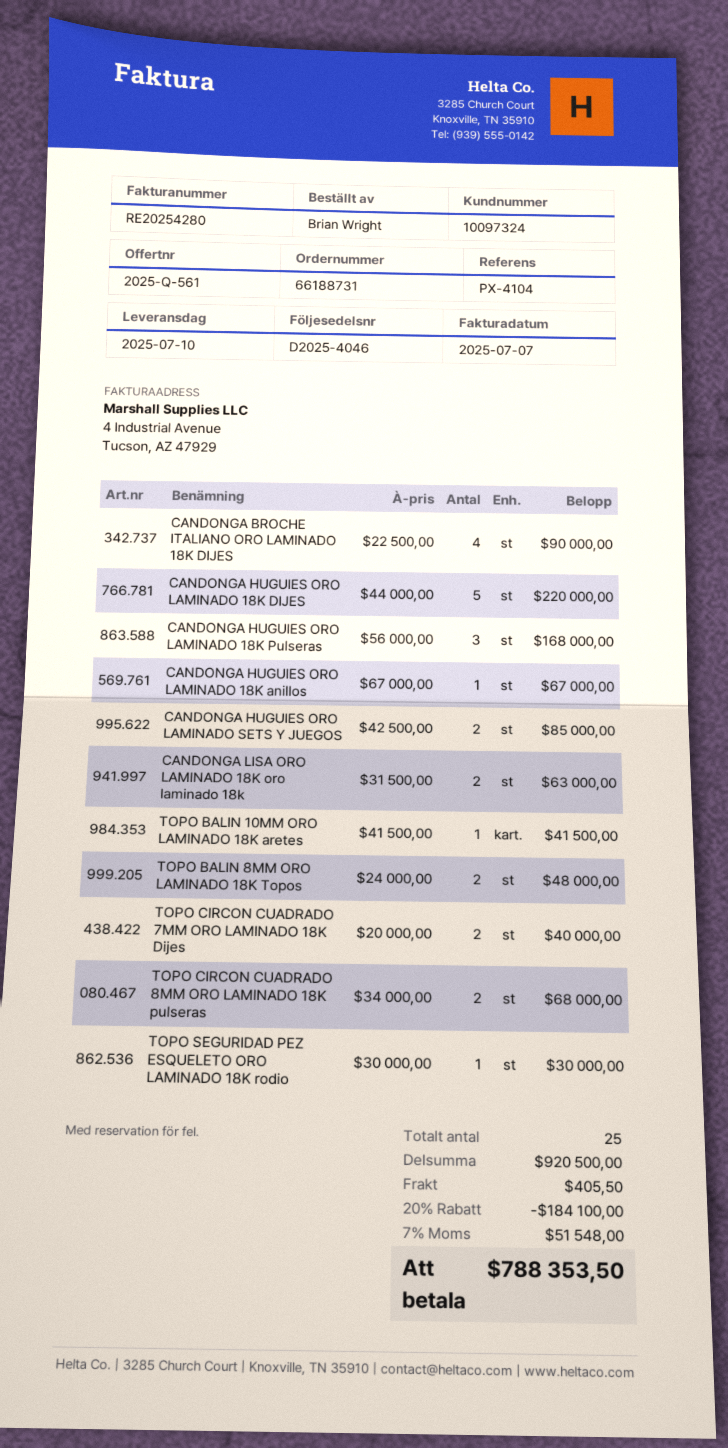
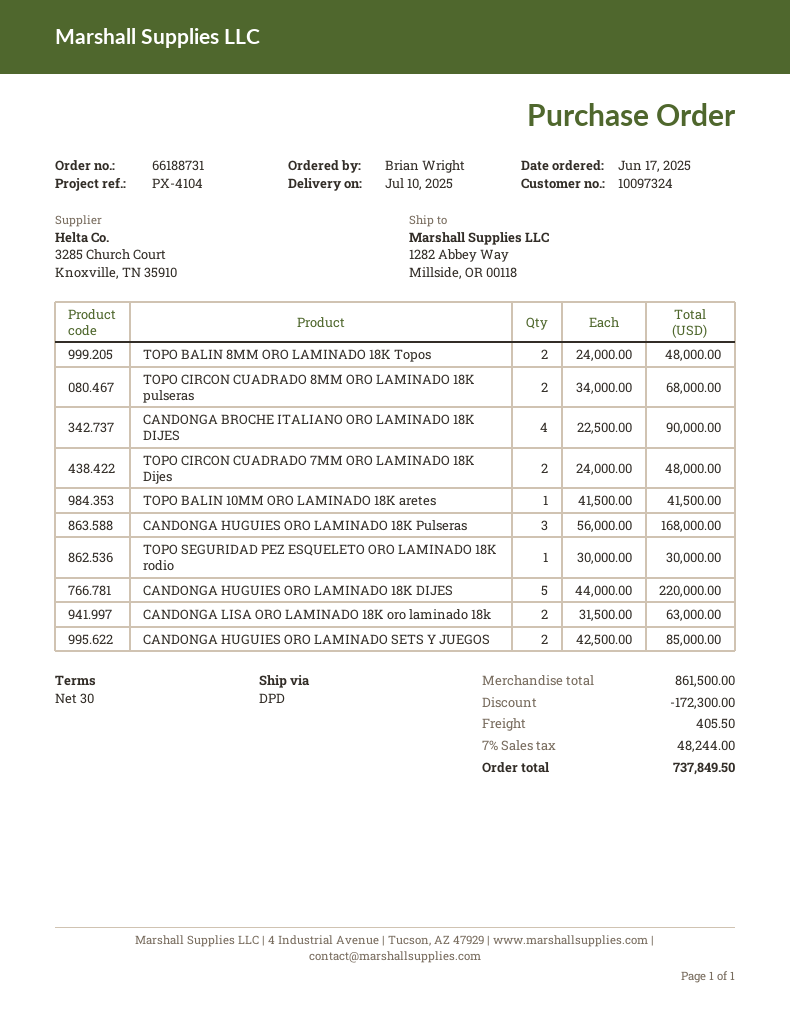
CANDONGA HUGUIES ORO LAMINADO 18K anillos: 1 x 67000.00 = 67000.00 -> none
TOPO CIRCON CUADRADO 7MM ORO LAMINADO 18K Dijes: 2 x 20000.00 = 40000.00 -> 2 x 24000.00 = 48000.00
subtotal: 920500.00 -> 861500.00
discount: 184100.00 -> 172300.00
tax: 7% = 51548.00 -> 7% = 48244.00
total: 788353.50 -> 737849.50

